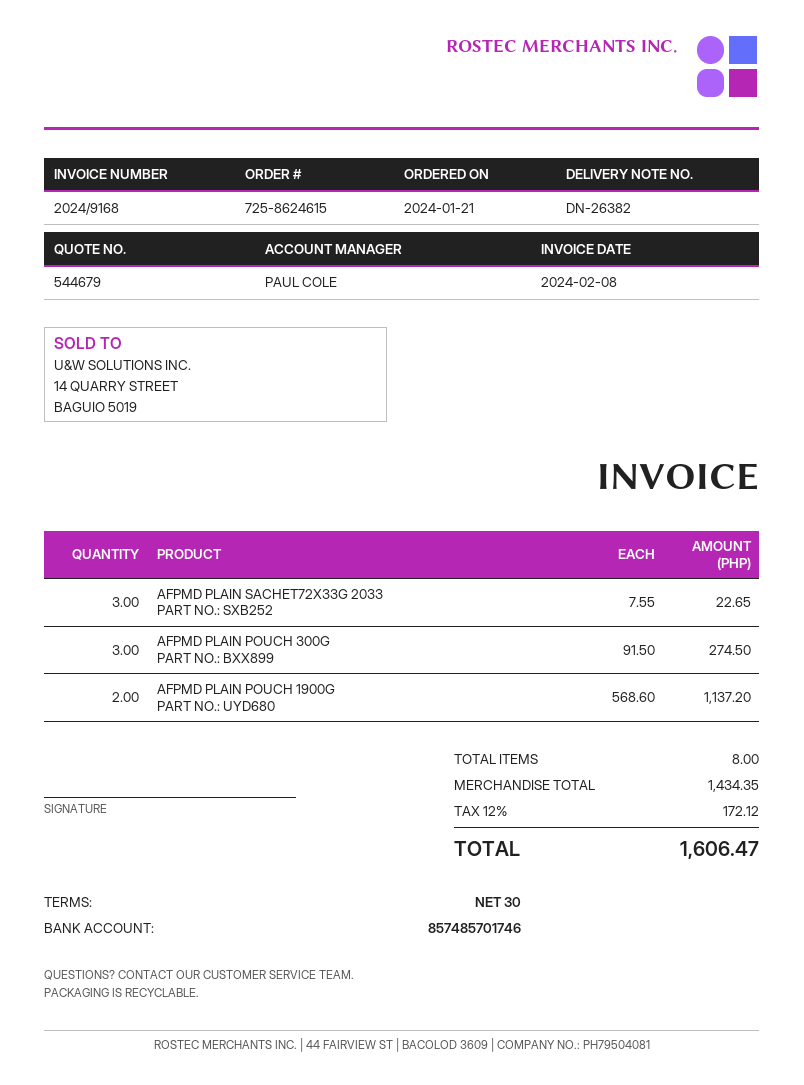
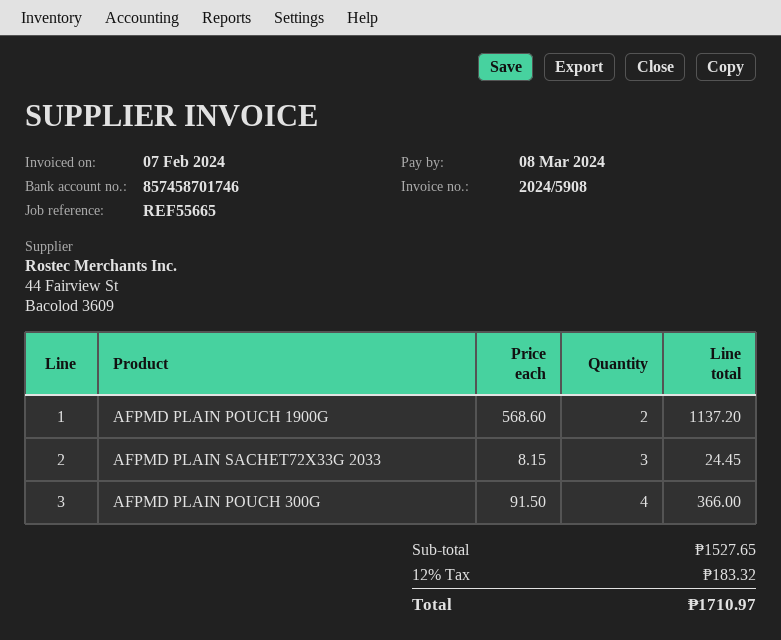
invoice number: 2024/9168 -> 2024/5908
invoice date: 2024-02-08 -> 2024-02-07
bank account: 857485701746 -> 857458701746
AFPMD PLAIN SACHET72X33G 2033: 3 x 7.55 = 22.65 -> 3 x 8.15 = 24.45
AFPMD PLAIN POUCH 300G: 3 x 91.50 = 274.50 -> 4 x 91.50 = 366.00
subtotal: 1434.35 -> 1527.65
tax: 12% = 172.12 -> 12% = 183.32
total: 1606.47 -> 1710.97

